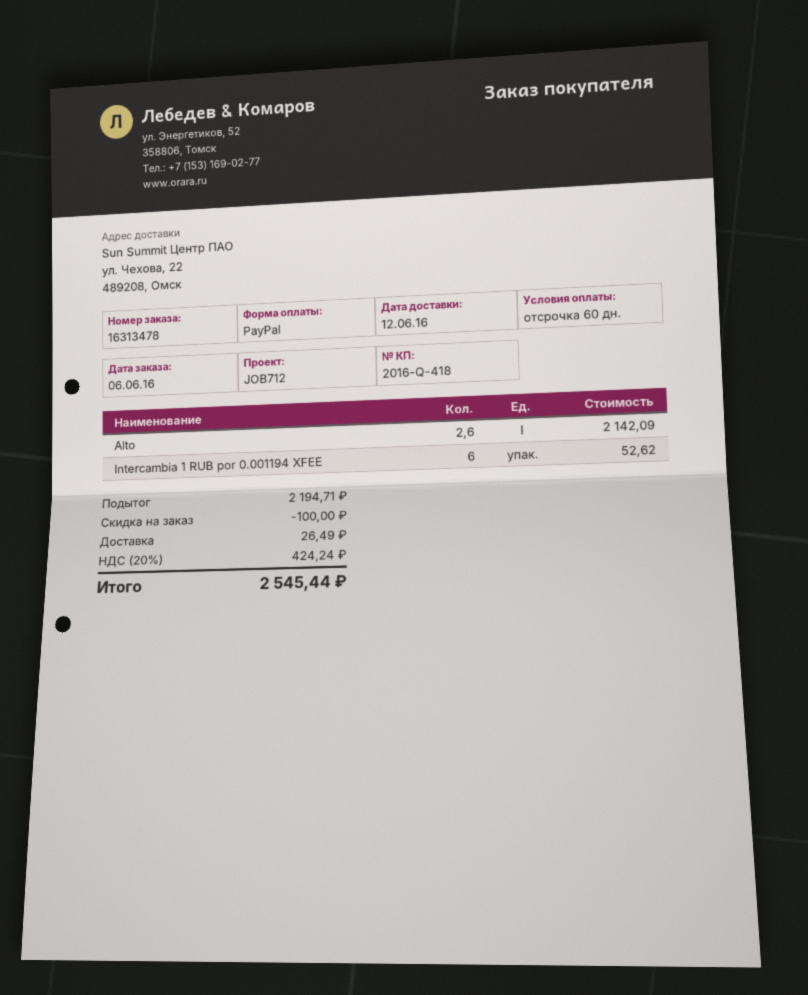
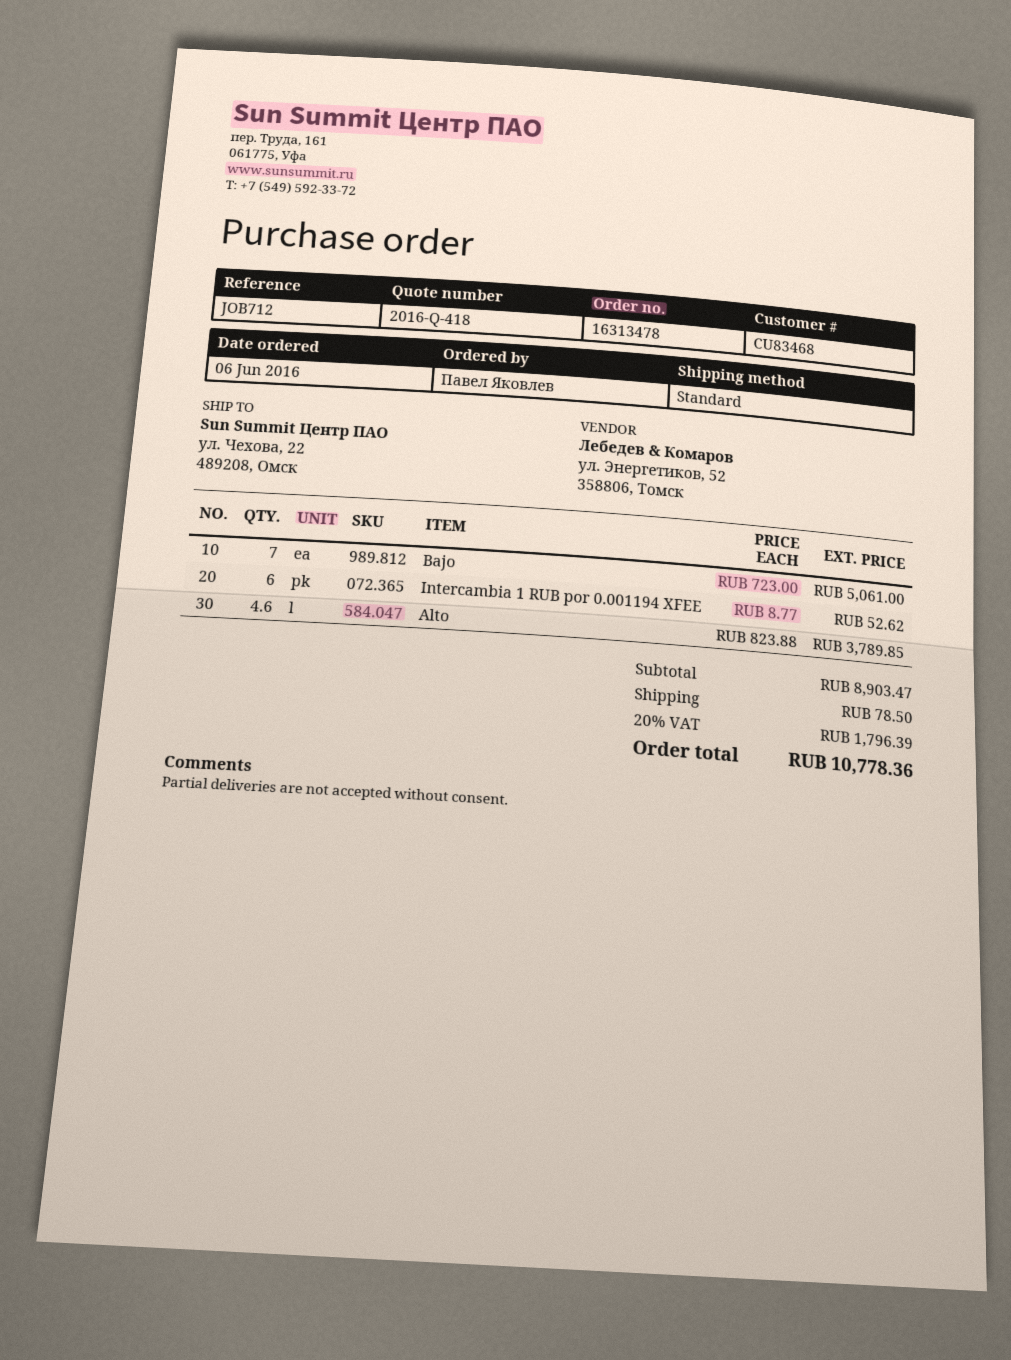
Alto: 2.6 for 2142.09 -> 4.6 for 3789.85
Bajo: none -> 7 for 5061.00
subtotal: 2194.71 -> 8903.47
discount: 100.00 -> none
shipping: 26.49 -> 78.50
tax: 20% = 424.24 -> 20% = 1796.39
total: 2545.44 -> 10778.36

